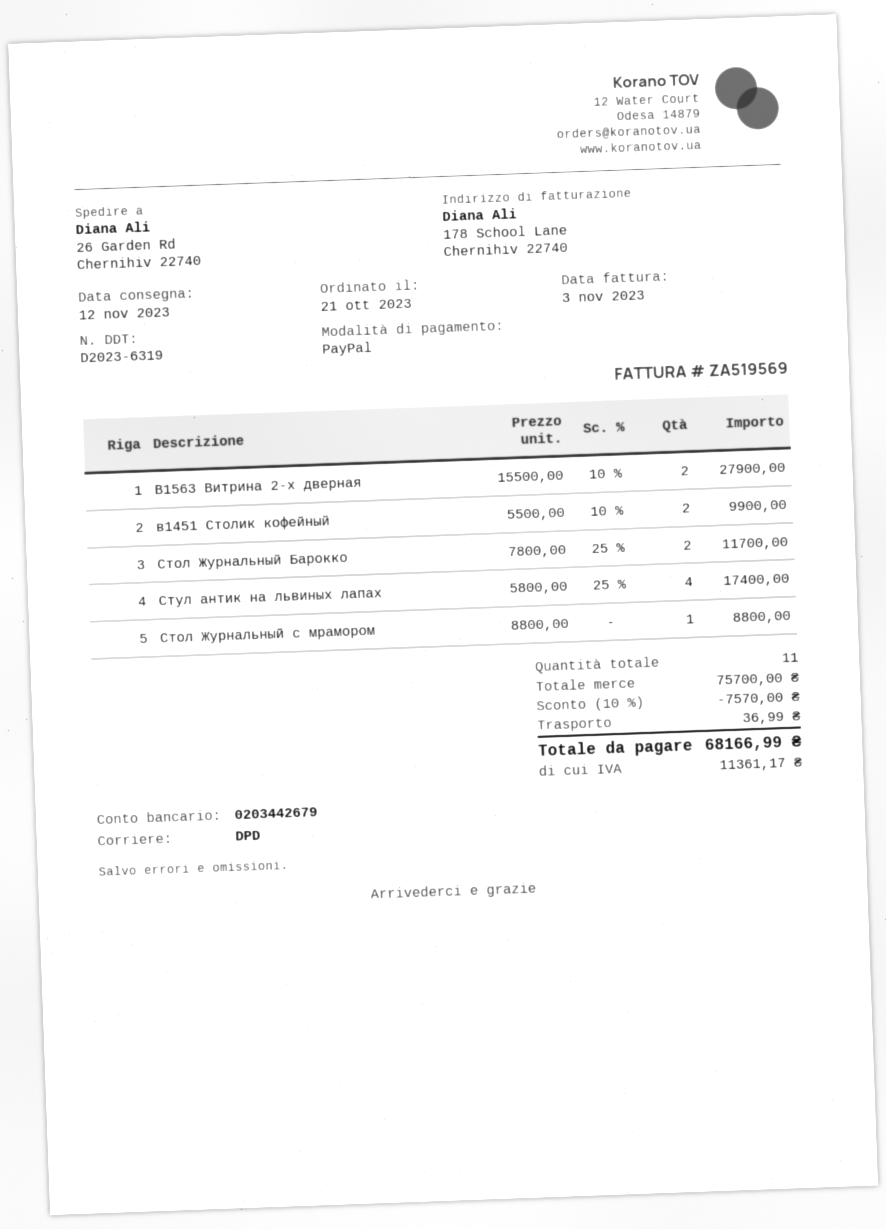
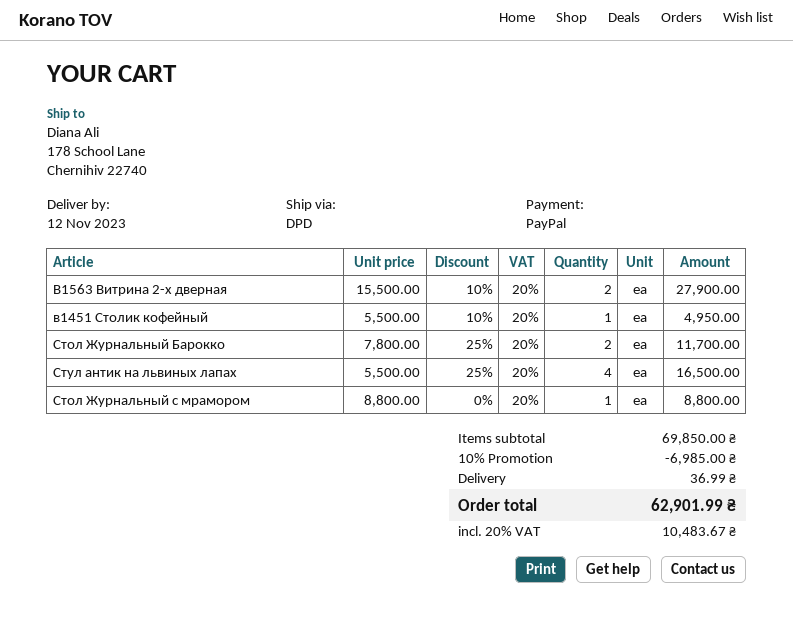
ship to: 26 Garden Rd, Chernihiv 22740 -> 178 School Lane, Chernihiv 22740
в1451 Столик кофейный: 2 x 5500.00 - 10% = 9900.00 -> 1 x 5500.00 - 10% = 4950.00
Стул антик на львиных лапах: 4 x 5800.00 - 25% = 17400.00 -> 4 x 5500.00 - 25% = 16500.00
subtotal: 75700.00 -> 69850.00
discount: 10% = 7570.00 -> 10% = 6985.00
tax: 11361.17 -> 10483.67
total: 68166.99 -> 62901.99

